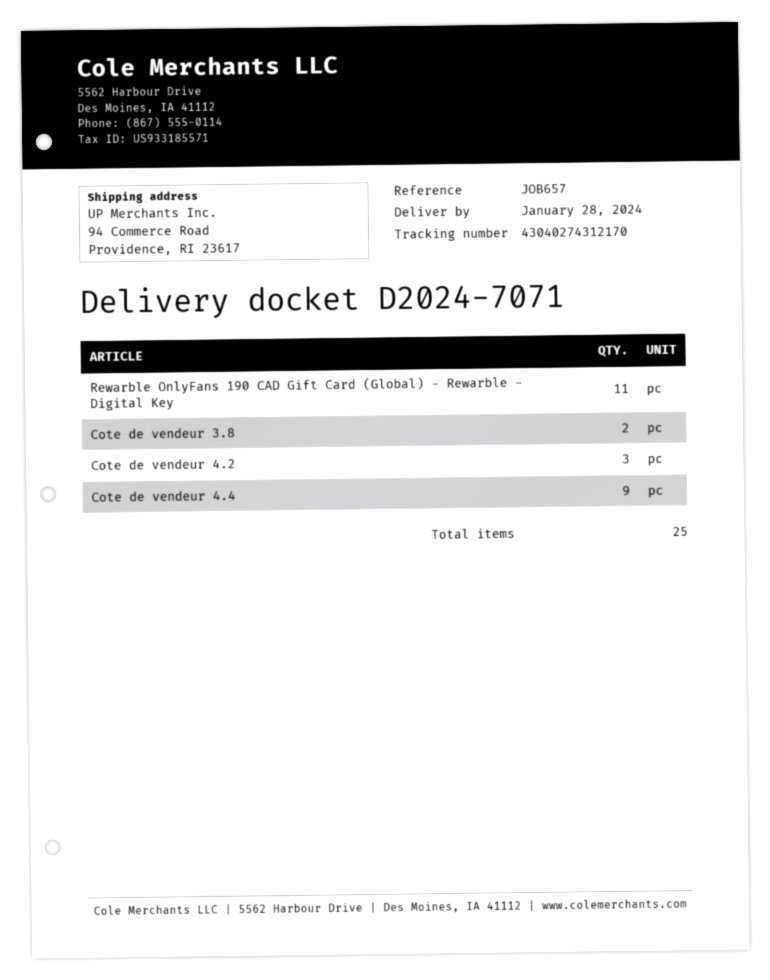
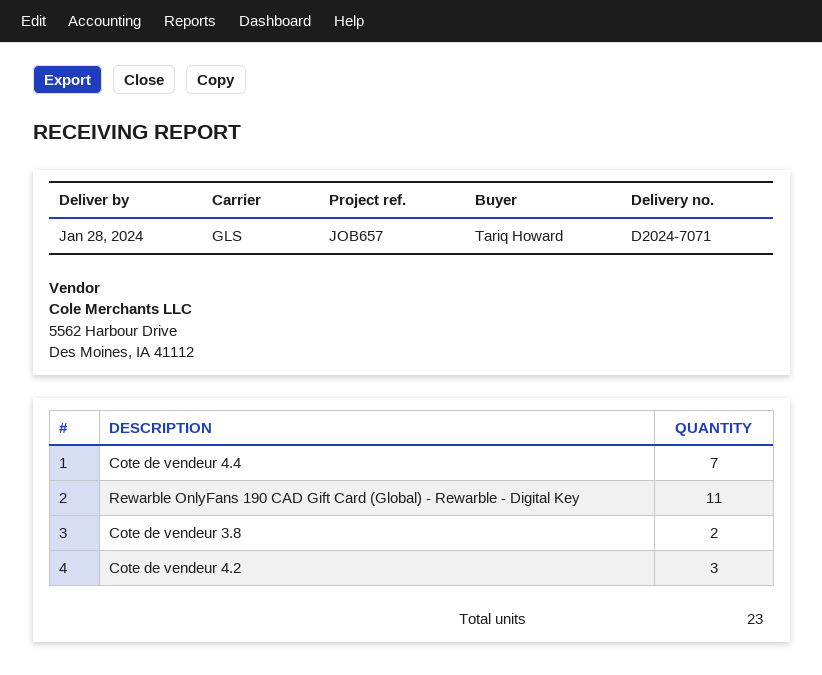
Cote de vendeur 4.4: 9 -> 7
total quantity: 25 -> 23

